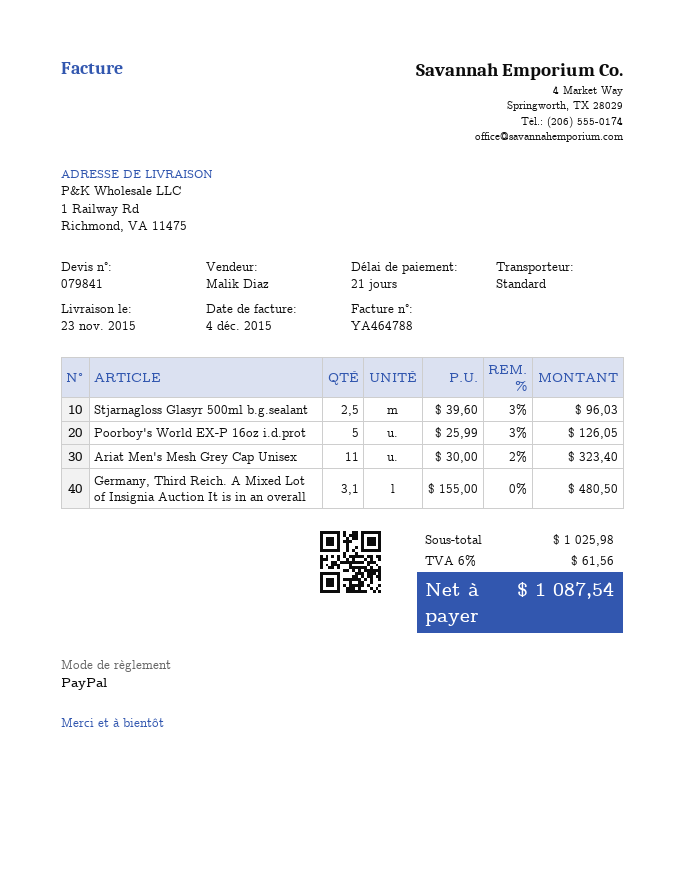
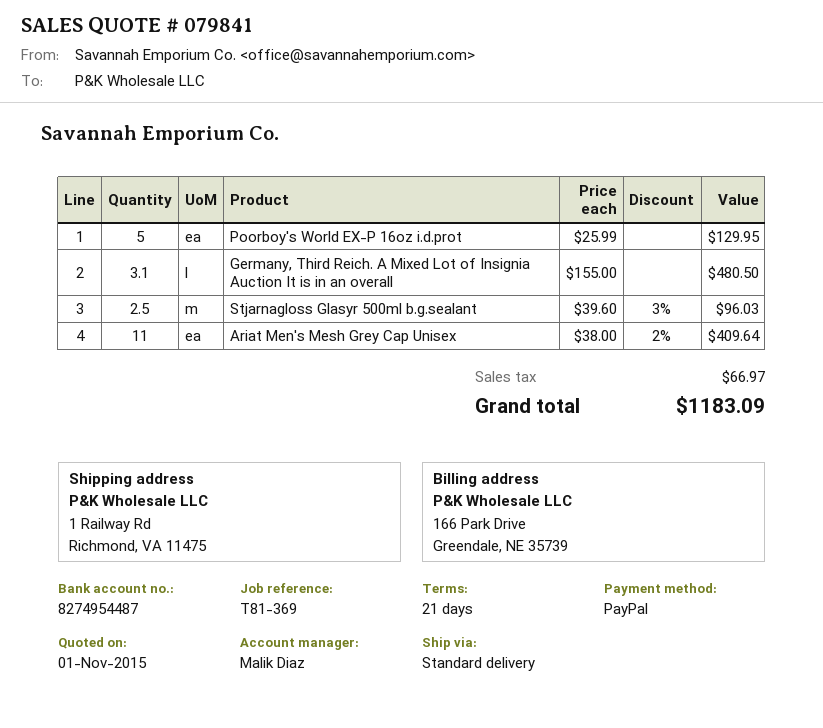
Poorboy's World EX-P 16oz i.d.prot: 5 x 25.99 - 3% = 126.05 -> 5 x 25.99 = 129.95
Ariat Men's Mesh Grey Cap Unisex: 11 x 30.00 - 2% = 323.40 -> 11 x 38.00 - 2% = 409.64
tax: 61.56 -> 66.97
total: 1087.54 -> 1183.09

